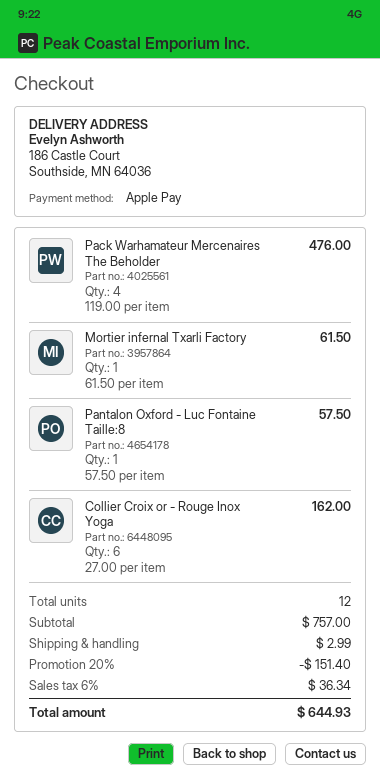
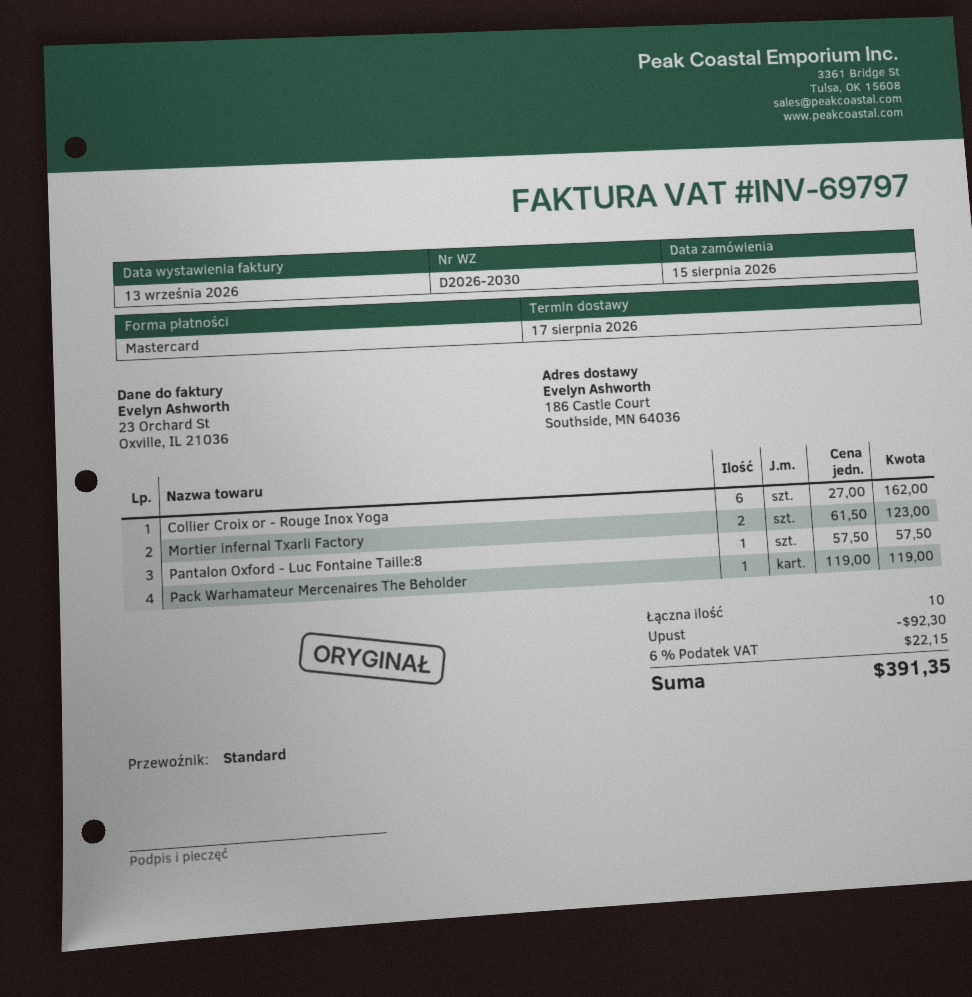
payment method: Apple Pay -> Mastercard
Pack Warhamateur Mercenaires The Beholder: 4 x 119.00 = 476.00 -> 1 x 119.00 = 119.00
Mortier infernal Txarli Factory: 1 x 61.50 = 61.50 -> 2 x 61.50 = 123.00
total quantity: 12 -> 10
discount: 151.40 -> 92.30
shipping: 2.99 -> none
tax: 6% = 36.34 -> 6% = 22.15
total: 644.93 -> 391.35

